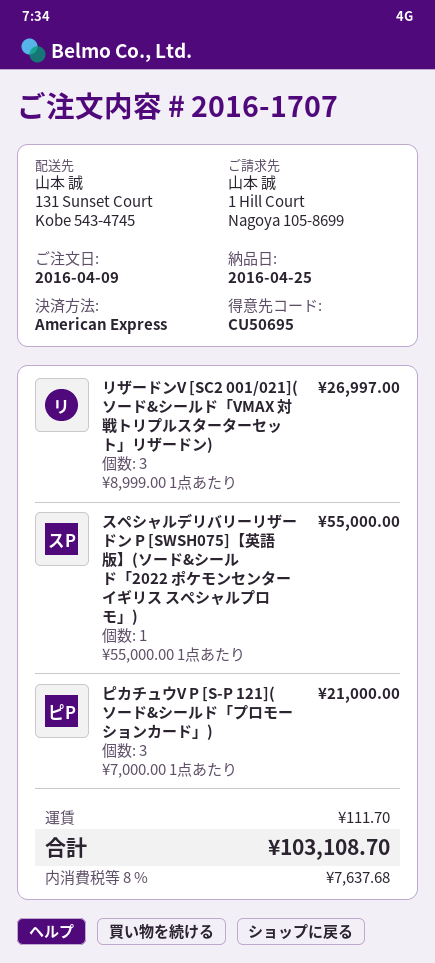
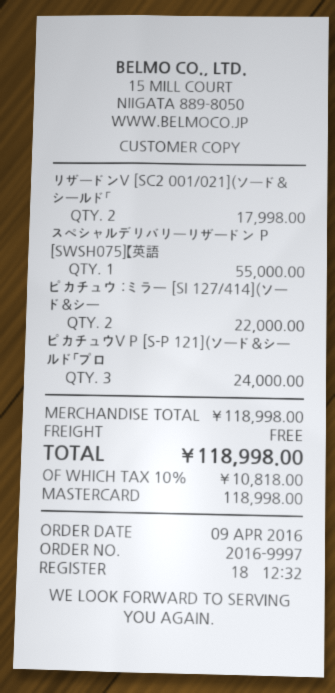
order number: 2016-1707 -> 2016-9997
payment method: American Express -> Mastercard
リザードンV [SC2 001/021](ソード&シールド「VMAX 対戦トリプルスターターセット」リザードン): 3 for 26997.00 -> 2 for 17998.00
ピカチュウV P [S-P 121](ソード&シールド「プロモーションカード」): 3 for 21000.00 -> 3 for 24000.00
ピカチュウ :ミラー [SI 127/414](ソード&シー: none -> 2 for 22000.00
shipping: 111.70 -> 0.00
tax: 8% = 7637.68 -> 10% = 10818.00
total: 103108.70 -> 118998.00

